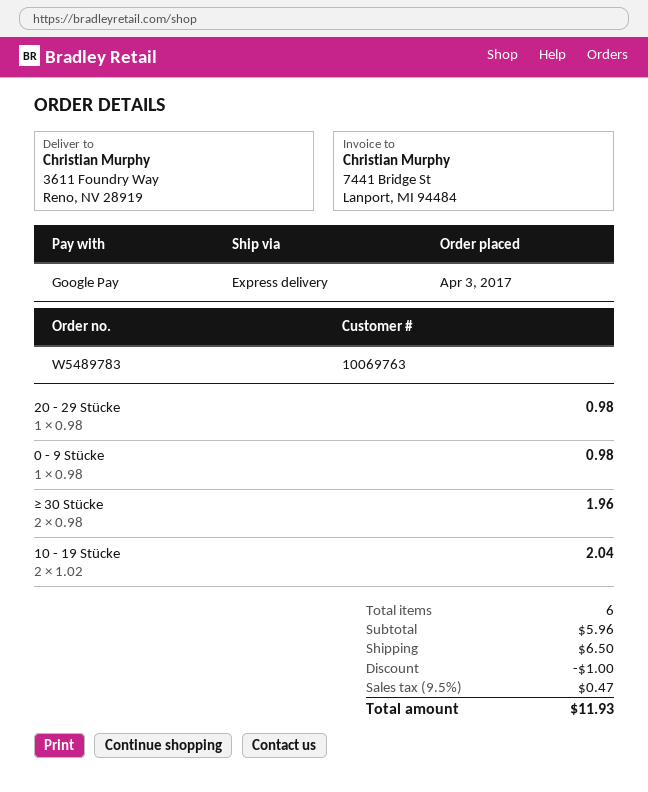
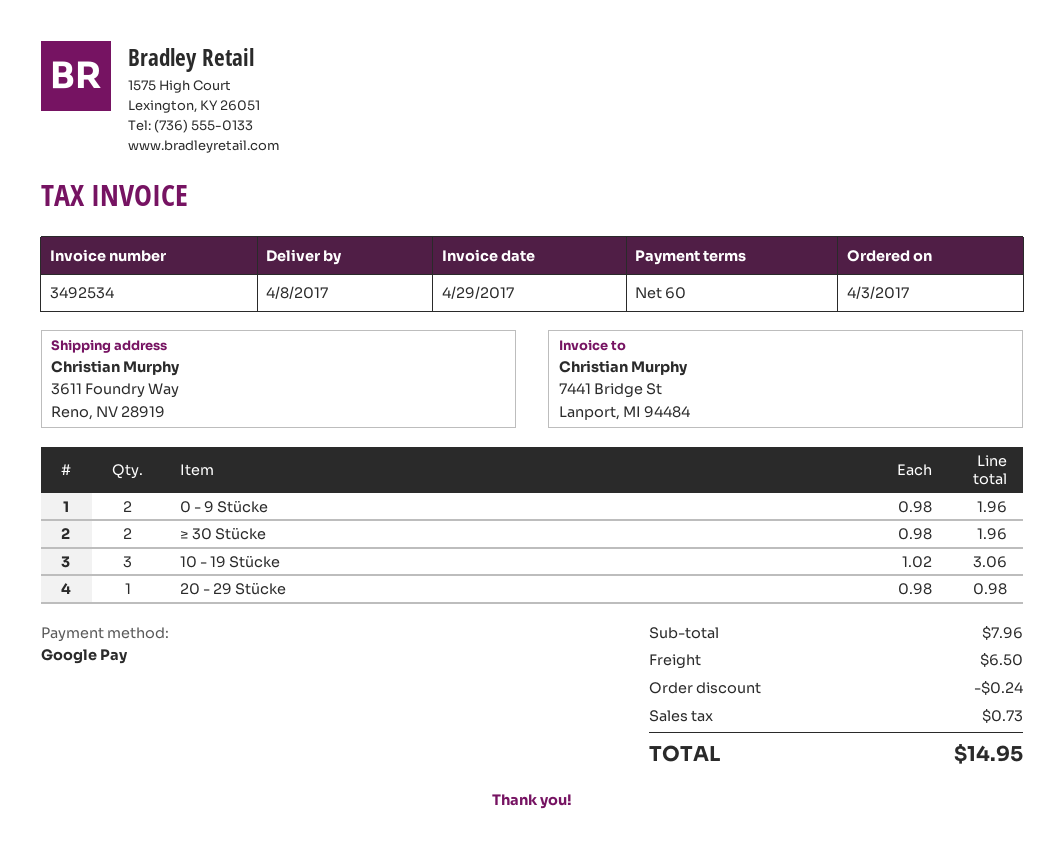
0 - 9 Stücke: 1 x 0.98 = 0.98 -> 2 x 0.98 = 1.96
10 - 19 Stücke: 2 x 1.02 = 2.04 -> 3 x 1.02 = 3.06
subtotal: 5.96 -> 7.96
discount: 1.00 -> 0.24
tax: 0.47 -> 0.73
total: 11.93 -> 14.95

